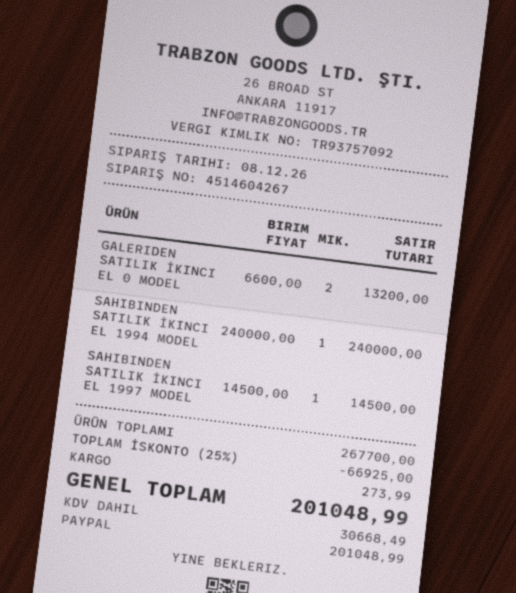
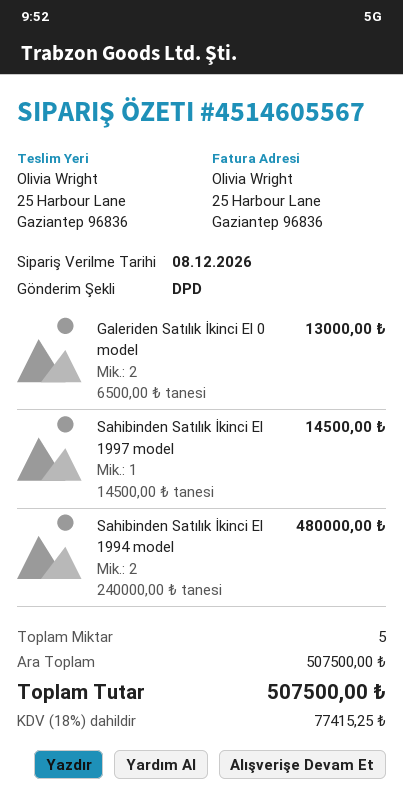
order number: 4514604267 -> 4514605567
GALERIDEN SATILIK İKINCI EL 0 MODEL: 2 x 6600.00 = 13200.00 -> 2 x 6500.00 = 13000.00
SAHIBINDEN SATILIK İKINCI EL 1994 MODEL: 1 x 240000.00 = 240000.00 -> 2 x 240000.00 = 480000.00
subtotal: 267700.00 -> 507500.00
discount: 25% = 66925.00 -> none
shipping: 273.99 -> none
tax: 30668.49 -> 77415.25
total: 201048.99 -> 507500.00

